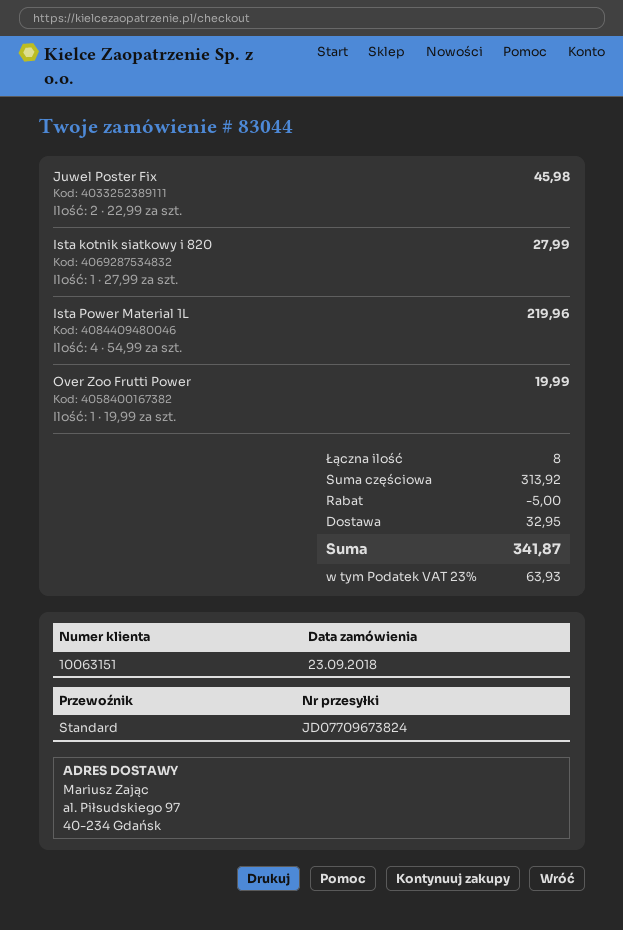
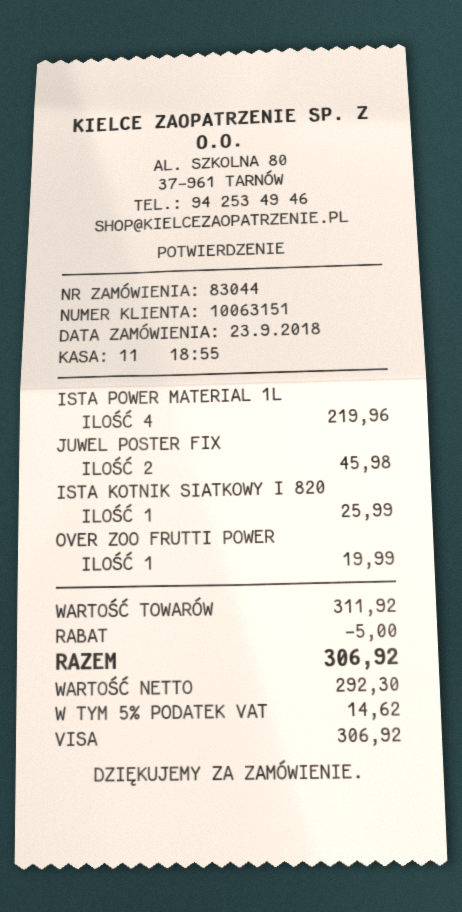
Ista kotnik siatkowy i 820: 1 for 27.99 -> 1 for 25.99
subtotal: 313.92 -> 311.92
shipping: 32.95 -> none
tax: 23% = 63.93 -> 5% = 14.62
total: 341.87 -> 306.92

